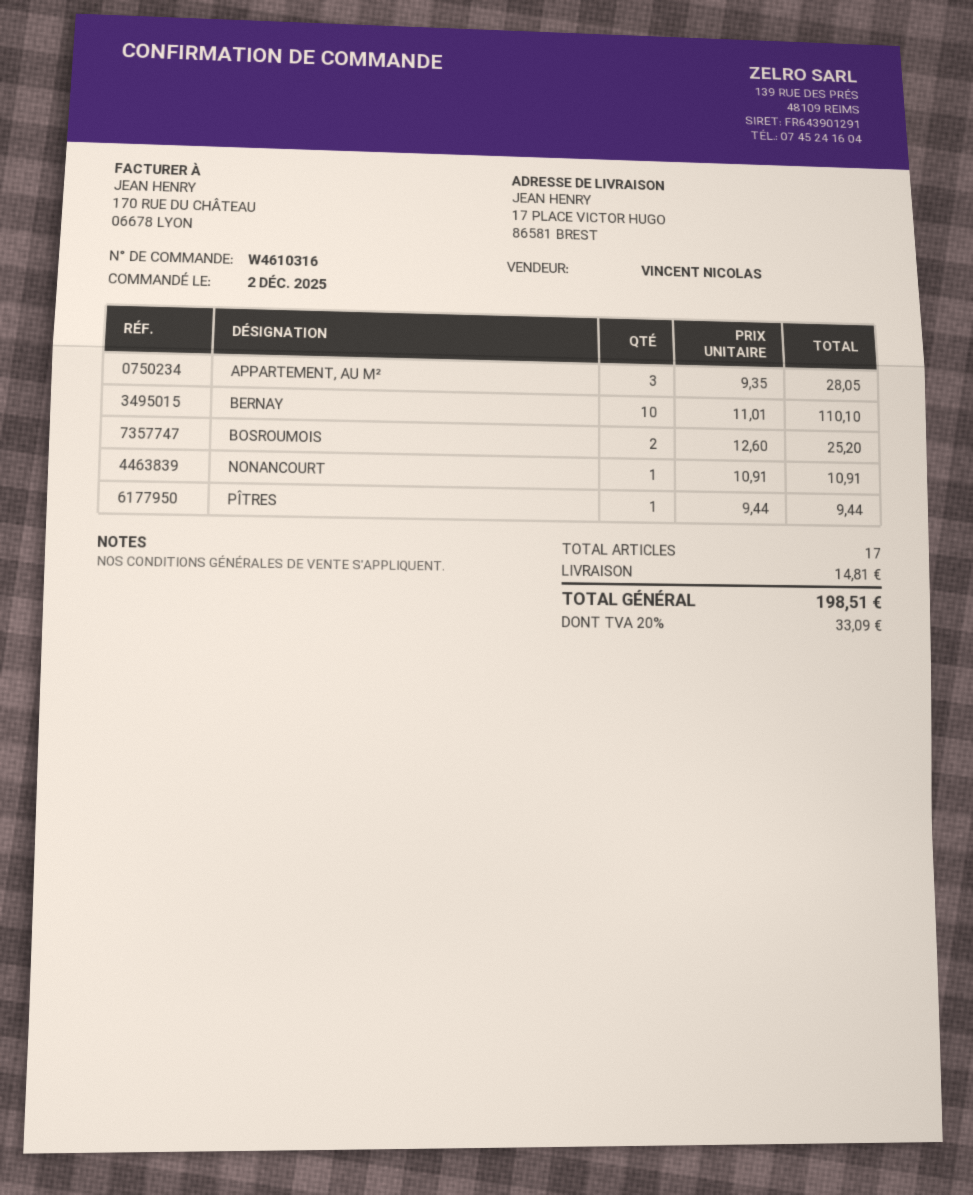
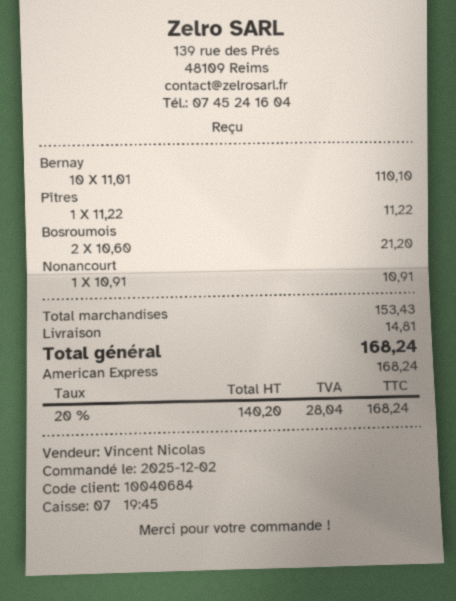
APPARTEMENT, AU M²: 3 x 9.35 = 28.05 -> none
BOSROUMOIS: 2 x 12.60 = 25.20 -> 2 x 10.60 = 21.20
PÎTRES: 1 x 9.44 = 9.44 -> 1 x 11.22 = 11.22
tax: 20% = 33.09 -> 20% = 28.04
total: 198.51 -> 168.24

